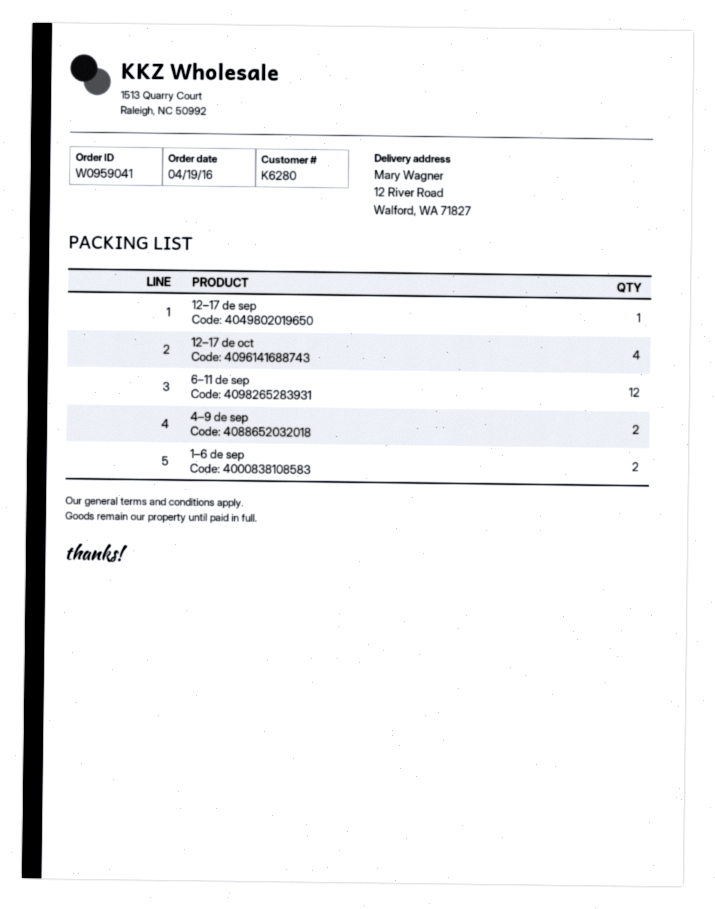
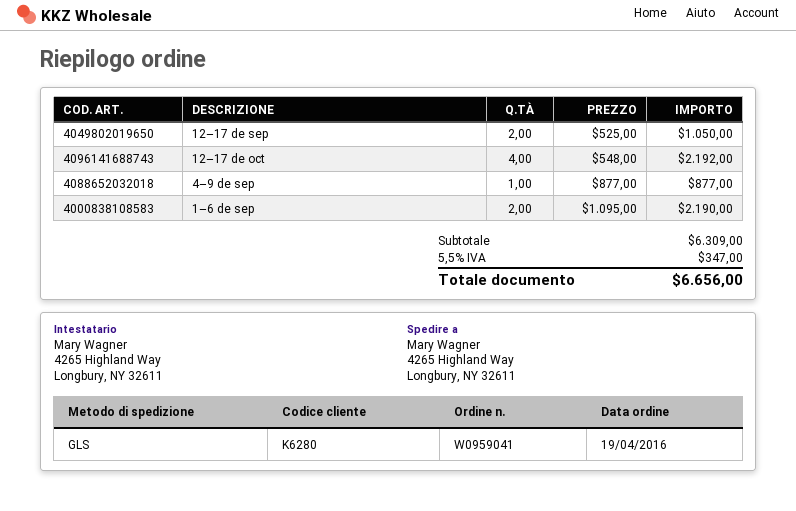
ship to: 12 River Road, Walford, WA 71827 -> 4265 Highland Way, Longbury, NY 32611
12–17 de sep: 1 -> 2
6–11 de sep: 12 -> none
4–9 de sep: 2 -> 1

